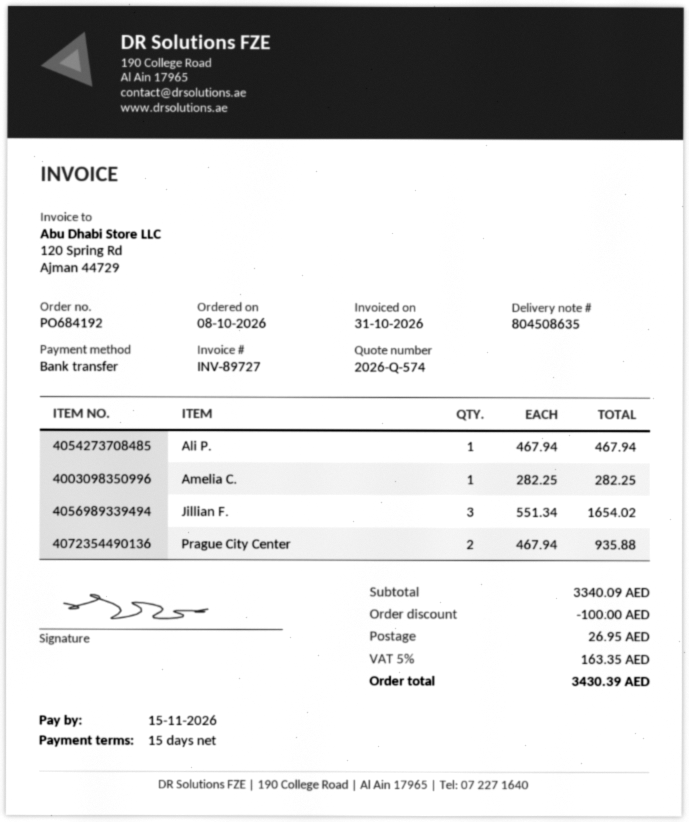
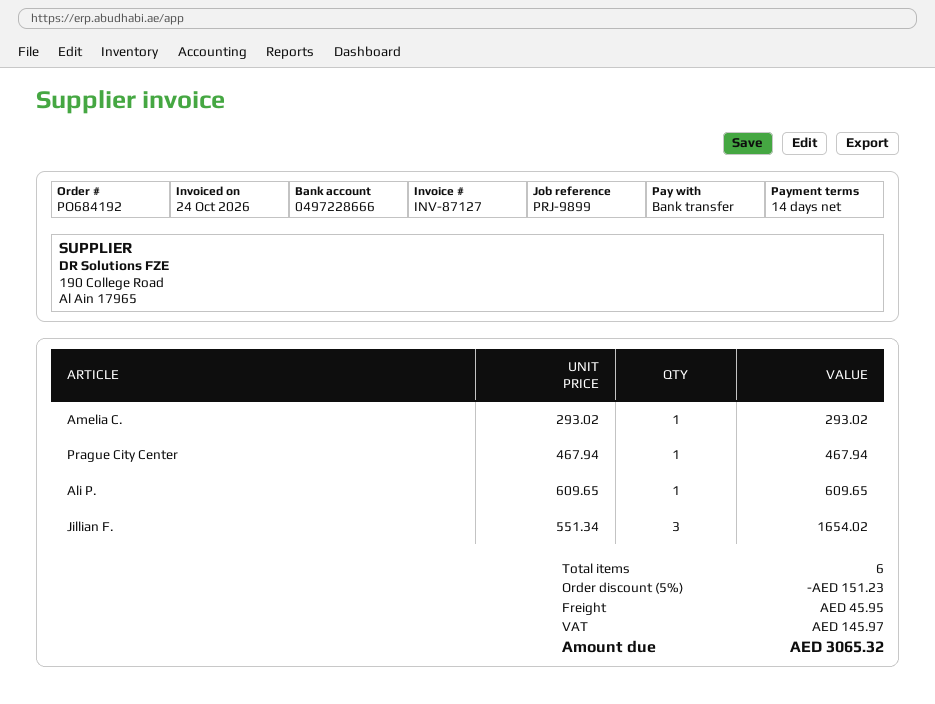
invoice number: INV-89727 -> INV-87127
invoice date: 2026-10-31 -> 2026-10-24
payment terms: 15 days -> 14 days
Ali P.: 1 x 467.94 = 467.94 -> 1 x 609.65 = 609.65
Amelia C.: 1 x 282.25 = 282.25 -> 1 x 293.02 = 293.02
Prague City Center: 2 x 467.94 = 935.88 -> 1 x 467.94 = 467.94
discount: 100.00 -> 151.23
shipping: 26.95 -> 45.95
tax: 163.35 -> 145.97
total: 3430.39 -> 3065.32

